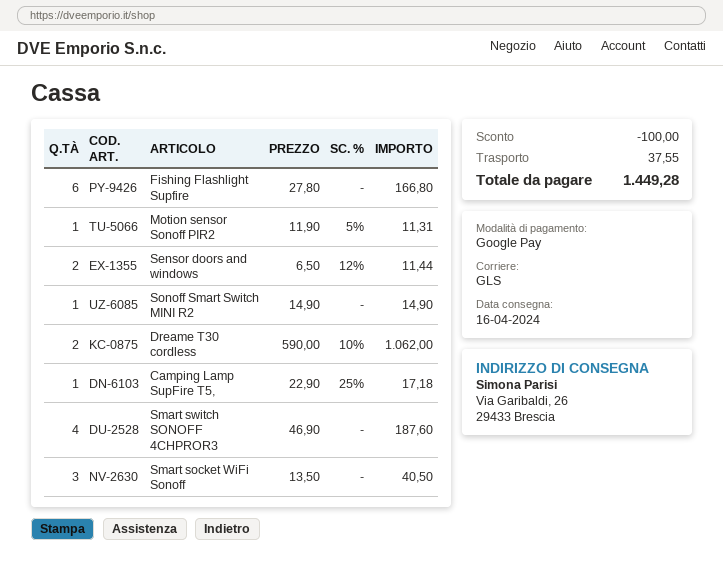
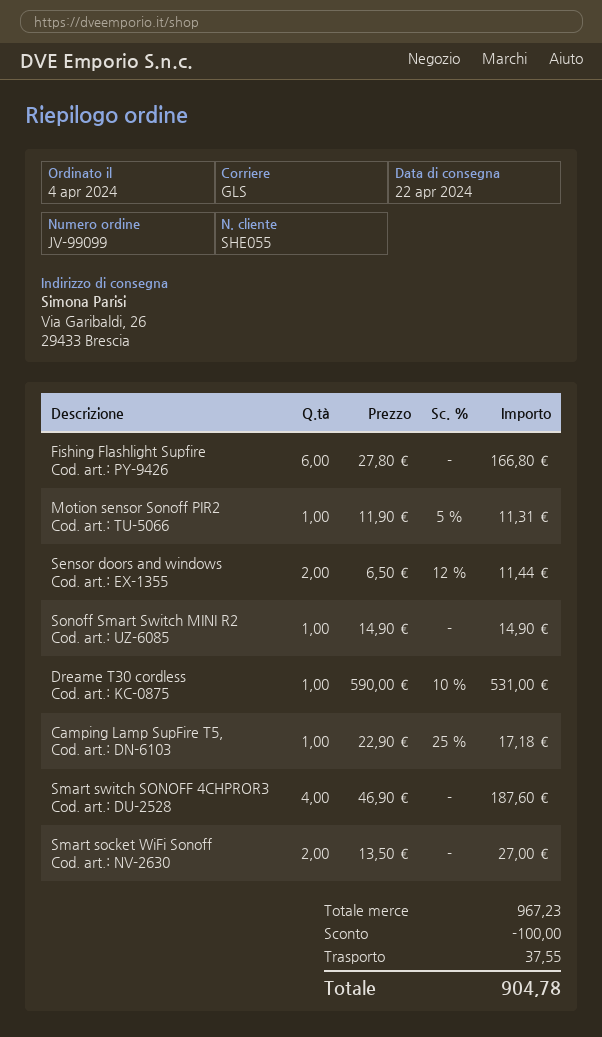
delivery date: 2024-04-16 -> 2024-04-22
Dreame T30 cordless: 2 x 590.00 - 10% = 1062.00 -> 1 x 590.00 - 10% = 531.00
Smart socket WiFi Sonoff: 3 x 13.50 = 40.50 -> 2 x 13.50 = 27.00
total: 1449.28 -> 904.78

